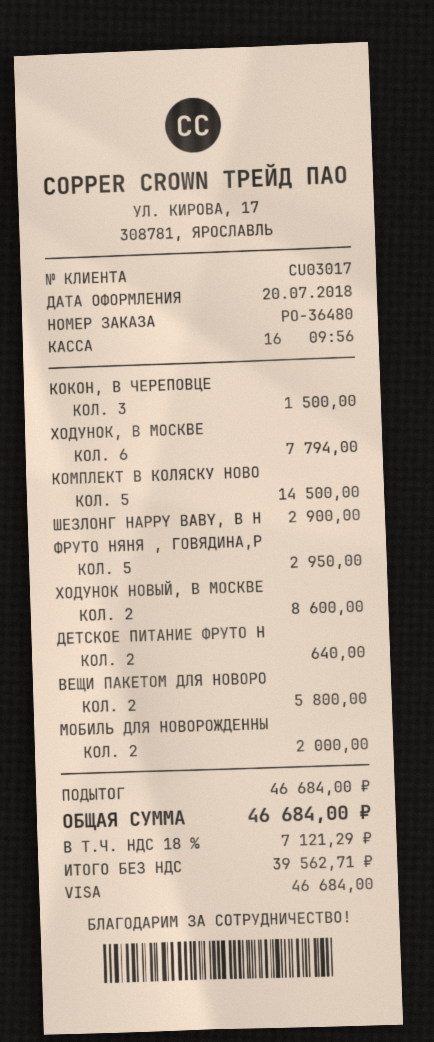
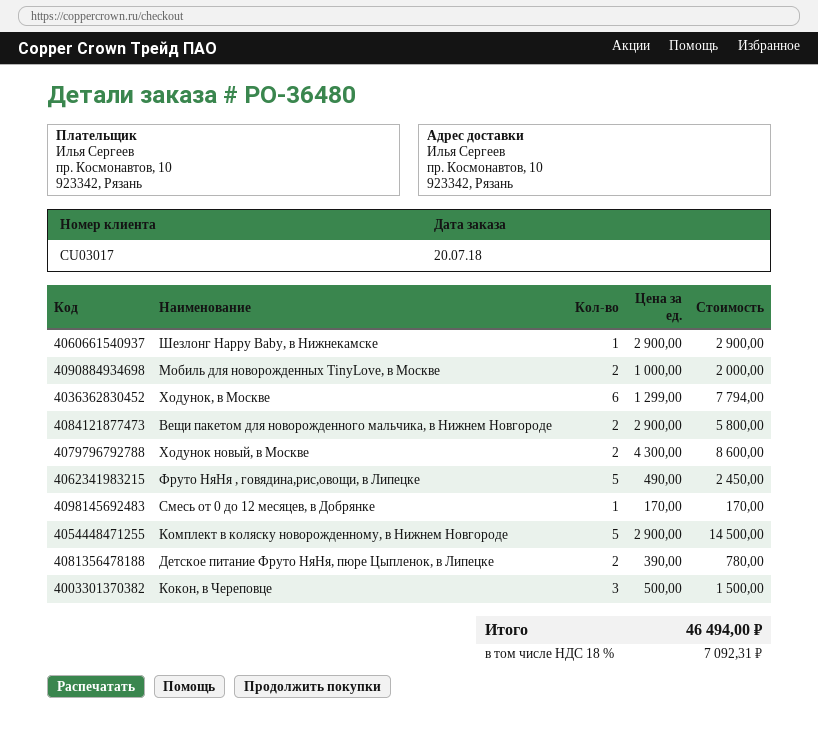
ФРУТО НЯНЯ , ГОВЯДИНА,Р: 5 for 2950.00 -> 5 for 2450.00
ДЕТСКОЕ ПИТАНИЕ ФРУТО Н: 2 for 640.00 -> 2 for 780.00
Смесь от 0 до 12 месяцев, в Добрянке: none -> 1 for 170.00
tax: 18% = 7121.29 -> 18% = 7092.31
total: 46684.00 -> 46494.00

